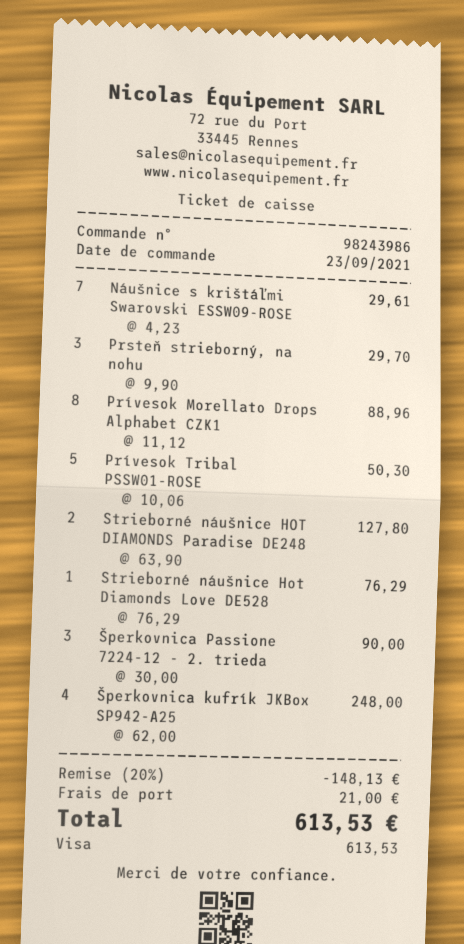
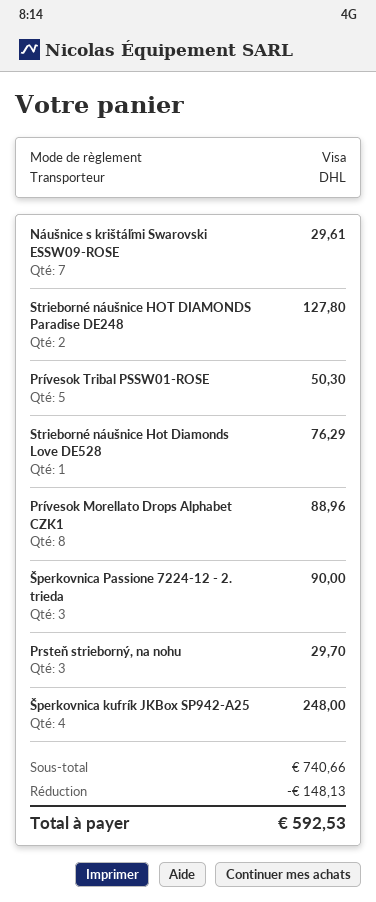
shipping: 21.00 -> none
total: 613.53 -> 592.53

